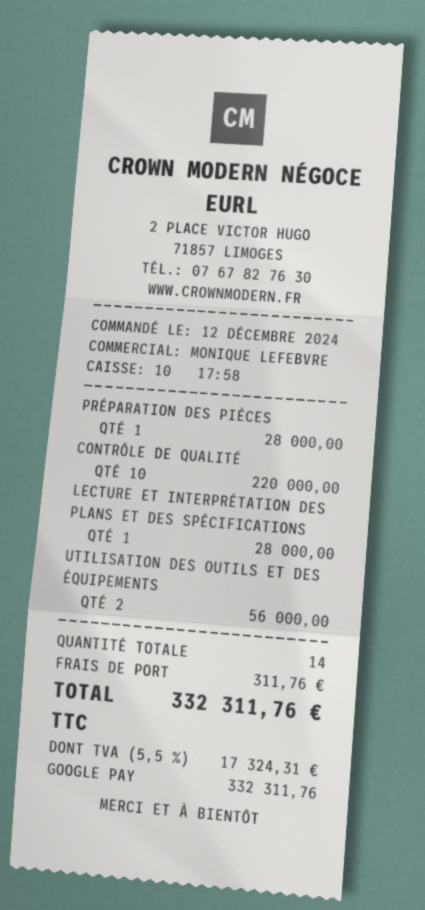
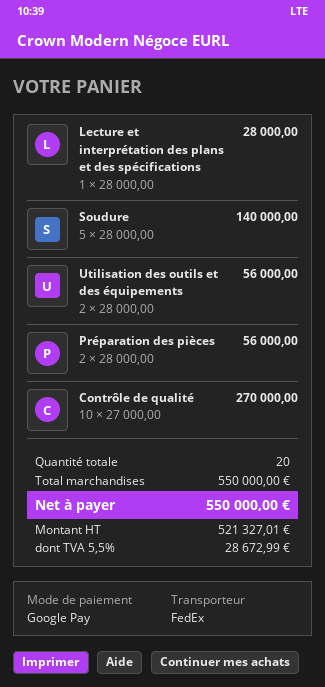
PRÉPARATION DES PIÈCES: 1 for 28000.00 -> 2 for 56000.00
CONTRÔLE DE QUALITÉ: 10 for 220000.00 -> 10 for 270000.00
Soudure: none -> 5 for 140000.00
total quantity: 14 -> 20
shipping: 311.76 -> none
tax: 5.5% = 17324.31 -> 5.5% = 28672.99
total: 332311.76 -> 550000.00

